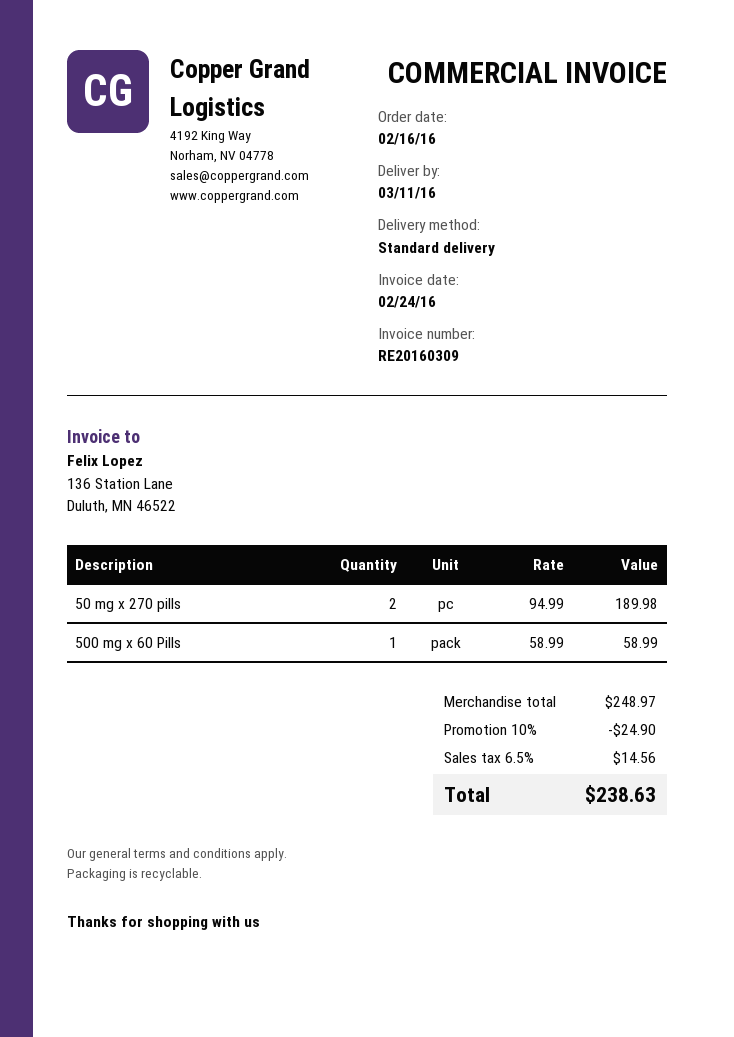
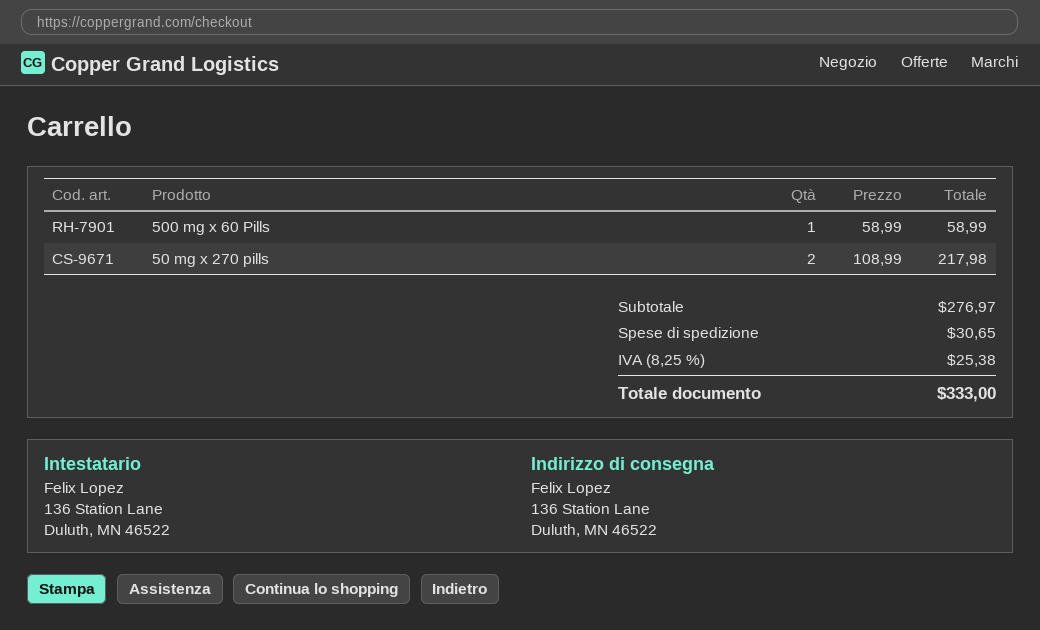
50 mg x 270 pills: 2 x 94.99 = 189.98 -> 2 x 108.99 = 217.98
subtotal: 248.97 -> 276.97
discount: 10% = 24.90 -> none
shipping: none -> 30.65
tax: 6.5% = 14.56 -> 8.25% = 25.38
total: 238.63 -> 333.00

